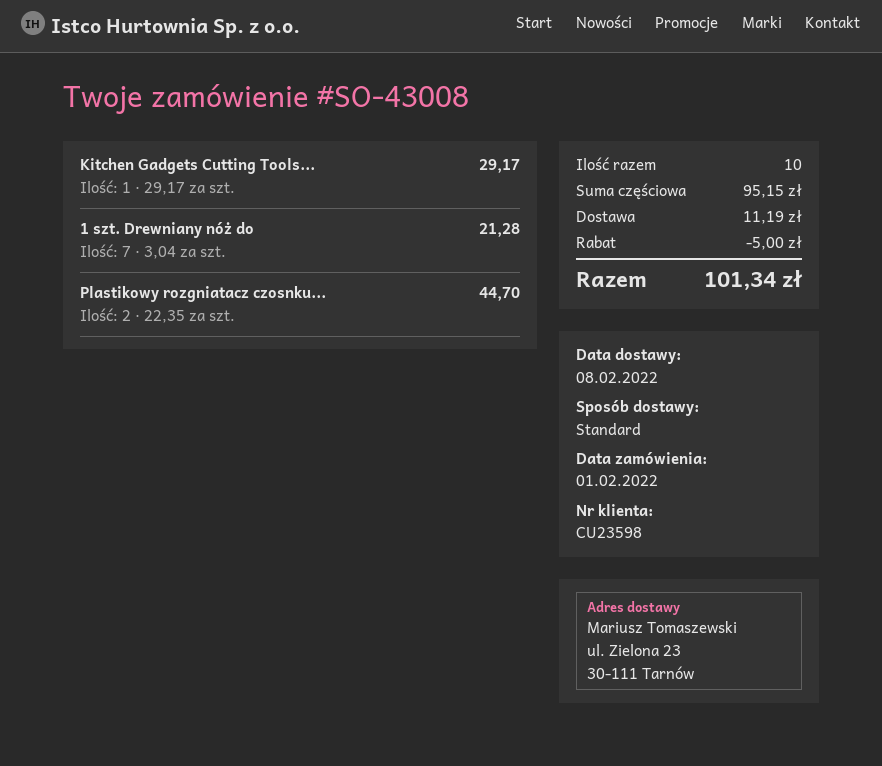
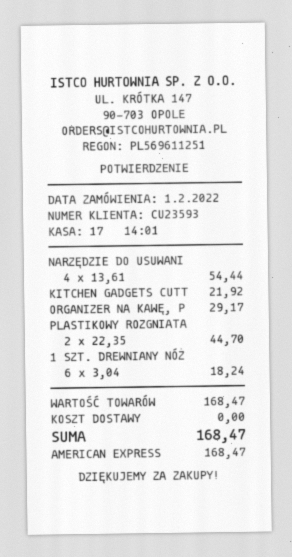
customer number: CU23598 -> CU23593
Kitchen Gadgets Cutting Tools...: 1 x 29.17 = 29.17 -> 1 x 21.92 = 21.92
1 szt. Drewniany nóż do: 7 x 3.04 = 21.28 -> 6 x 3.04 = 18.24
NARZĘDZIE DO USUWANI: none -> 4 x 13.61 = 54.44
ORGANIZER NA KAWĘ, P: none -> 1 x 29.17 = 29.17
subtotal: 95.15 -> 168.47
discount: 5.00 -> none
shipping: 11.19 -> 0.00
total: 101.34 -> 168.47

